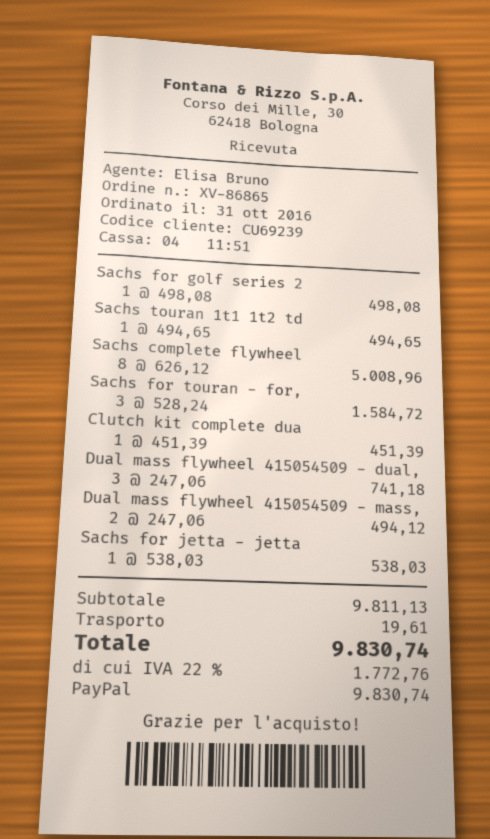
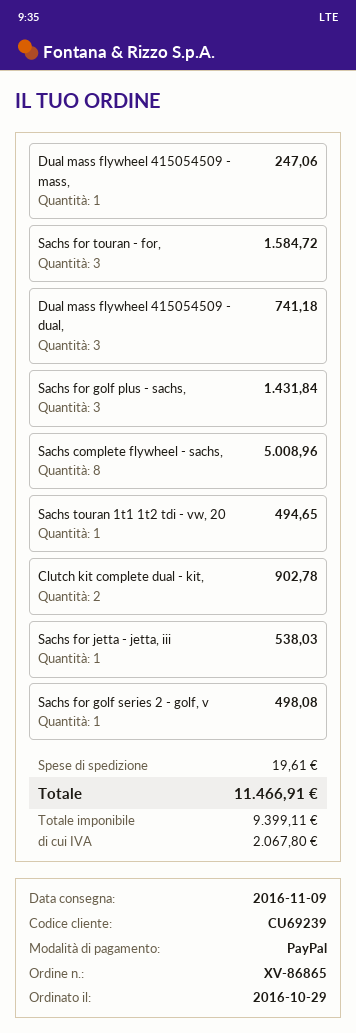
order date: 2016-10-31 -> 2016-10-29
Clutch kit complete dua: 1 for 451.39 -> 2 for 902.78
Dual mass flywheel 415054509 - mass,: 2 for 494.12 -> 1 for 247.06
Sachs for golf plus - sachs,: none -> 3 for 1431.84
tax: 1772.76 -> 2067.80
total: 9830.74 -> 11466.91

